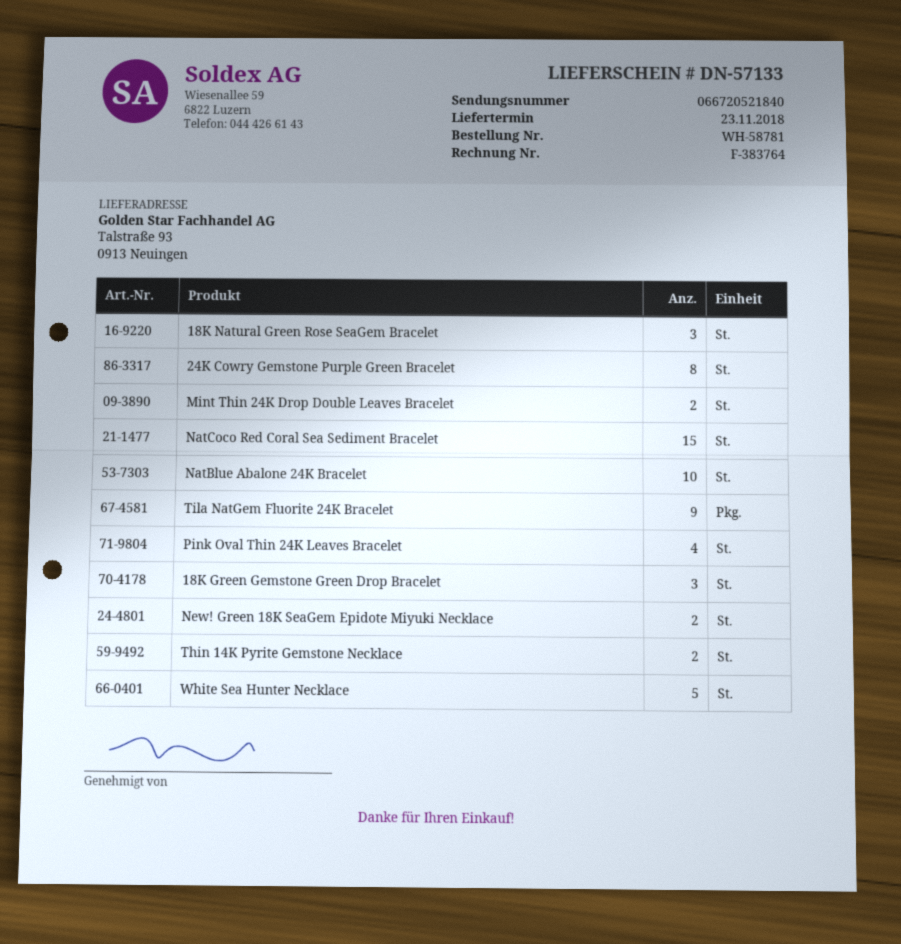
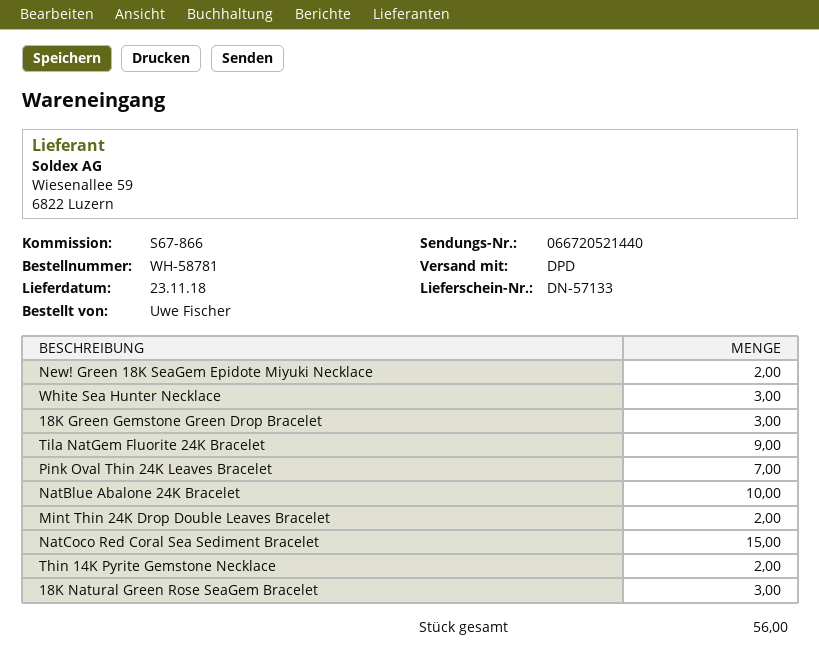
tracking number: 066720521840 -> 066720521440
24K Cowry Gemstone Purple Green Bracelet: 8 -> none
Pink Oval Thin 24K Leaves Bracelet: 4 -> 7
White Sea Hunter Necklace: 5 -> 3

